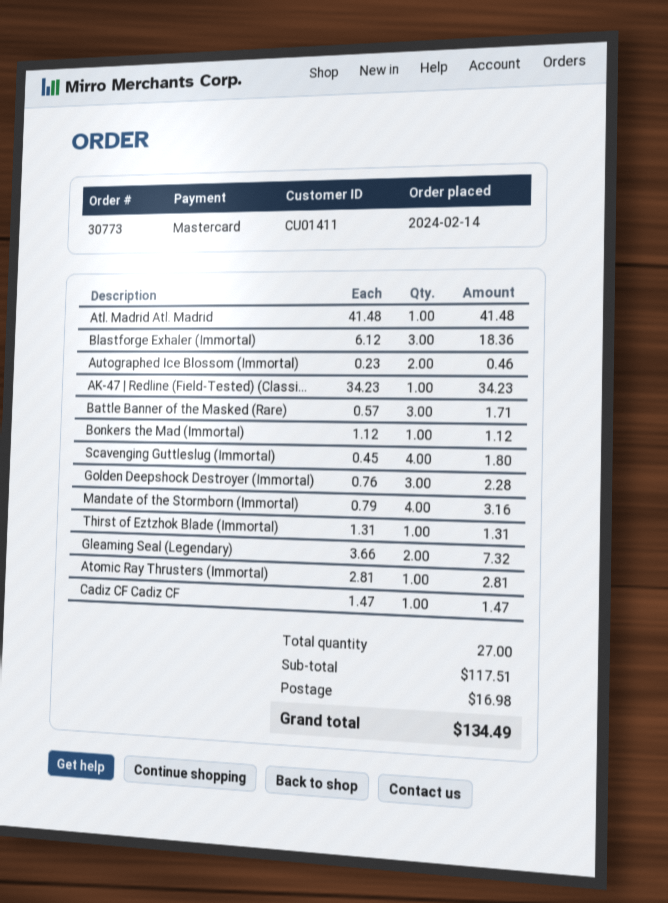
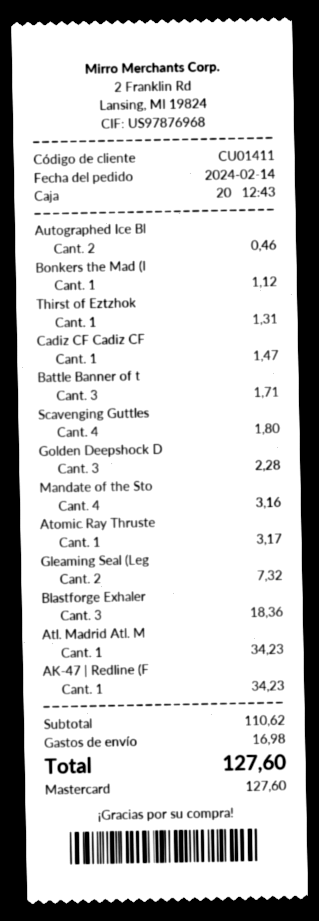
Atl. Madrid Atl. Madrid: 1 for 41.48 -> 1 for 34.23
Atomic Ray Thrusters (Immortal): 1 for 2.81 -> 1 for 3.17
subtotal: 117.51 -> 110.62
total: 134.49 -> 127.60

